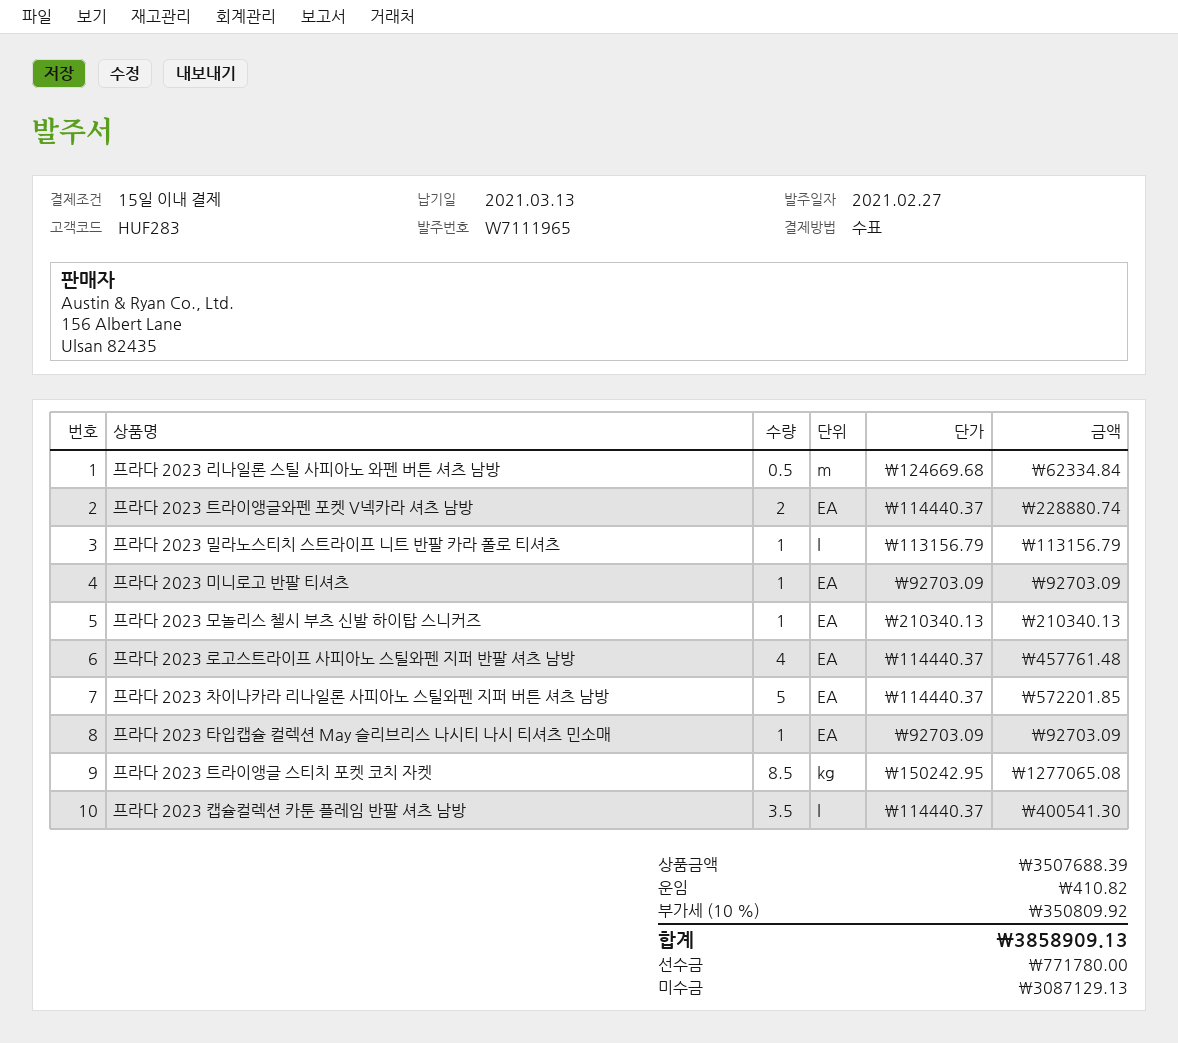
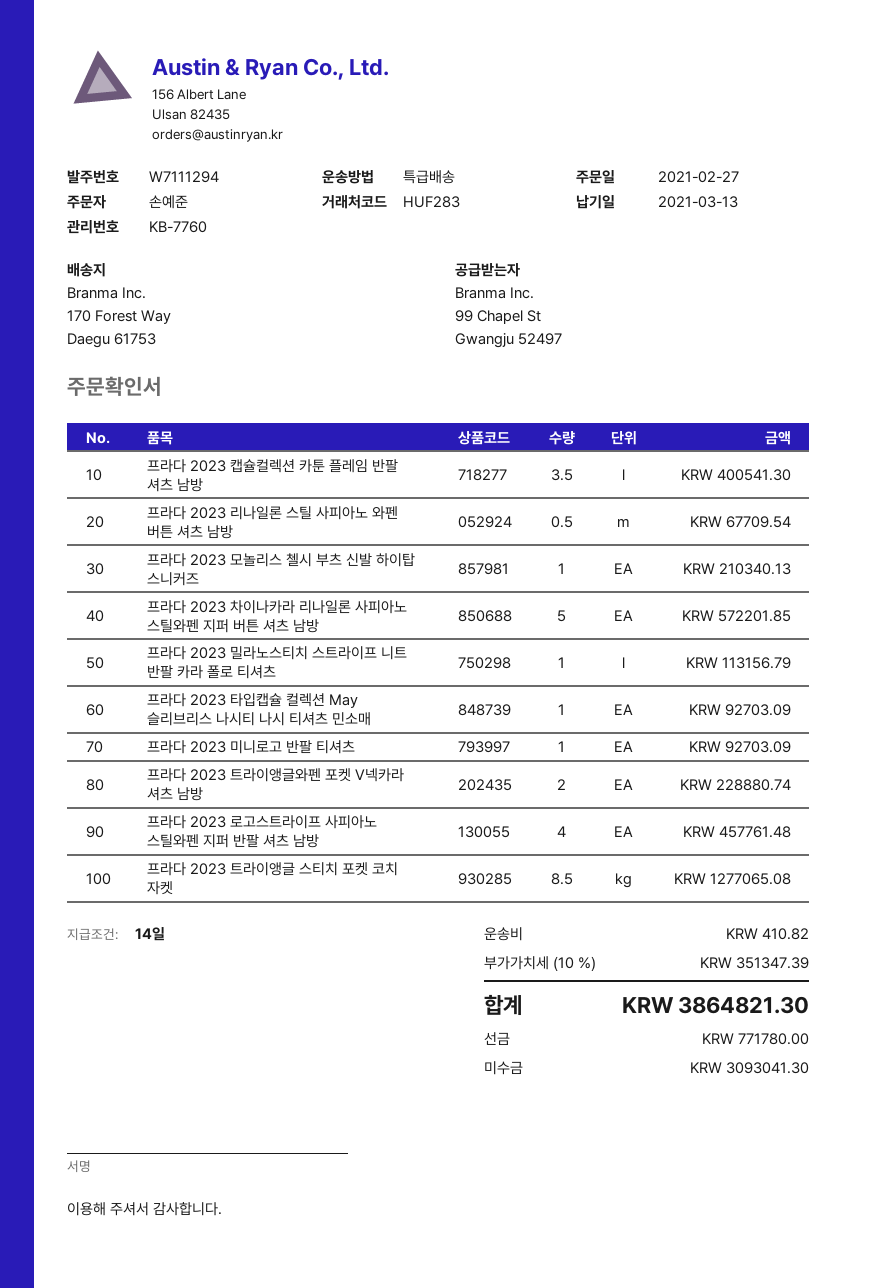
order number: W7111965 -> W7111294
payment terms: 15 days -> 14 days
프라다 2023 리나일론 스틸 사피아노 와펜 버튼 셔츠 남방: 0.5 for 62334.84 -> 0.5 for 67709.54
tax: 10% = 350809.92 -> 10% = 351347.39
total: 3858909.13 -> 3864821.30
balance: 3087129.13 -> 3093041.30

